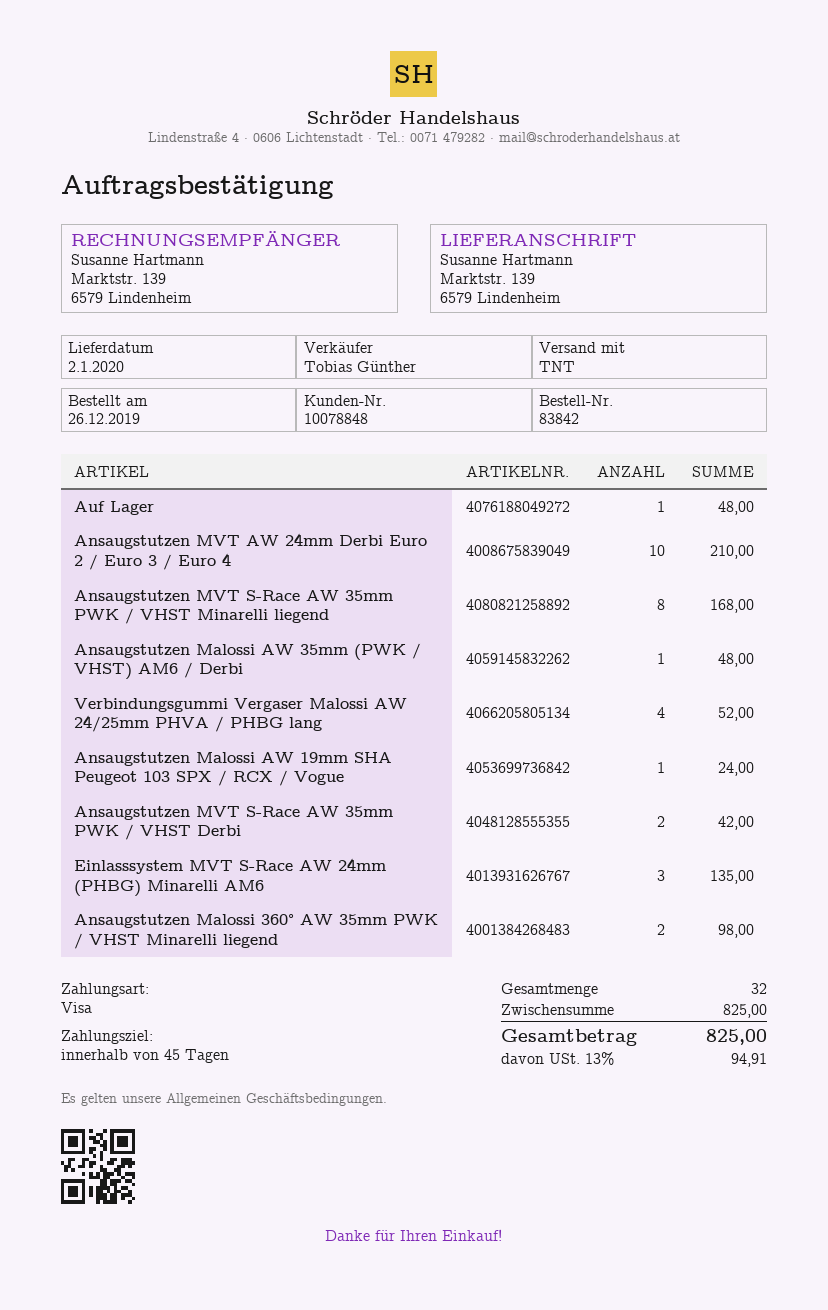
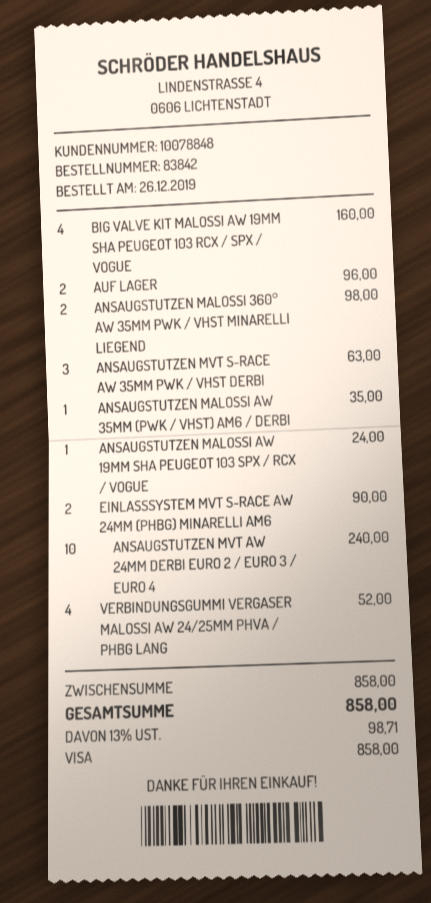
Auf Lager: 1 for 48.00 -> 2 for 96.00
Ansaugstutzen MVT AW 24mm Derbi Euro 2 / Euro 3 / Euro 4: 10 for 210.00 -> 10 for 240.00
Ansaugstutzen MVT S-Race AW 35mm PWK / VHST Minarelli liegend: 8 for 168.00 -> none
Ansaugstutzen Malossi AW 35mm (PWK / VHST) AM6 / Derbi: 1 for 48.00 -> 1 for 35.00
Ansaugstutzen MVT S-Race AW 35mm PWK / VHST Derbi: 2 for 42.00 -> 3 for 63.00
Einlasssystem MVT S-Race AW 24mm (PHBG) Minarelli AM6: 3 for 135.00 -> 2 for 90.00
BIG VALVE KIT MALOSSI AW 19MM SHA PEUGEOT 103 RCX / SPX / VOGUE: none -> 4 for 160.00
subtotal: 825.00 -> 858.00
tax: 13% = 94.91 -> 13% = 98.71
total: 825.00 -> 858.00

